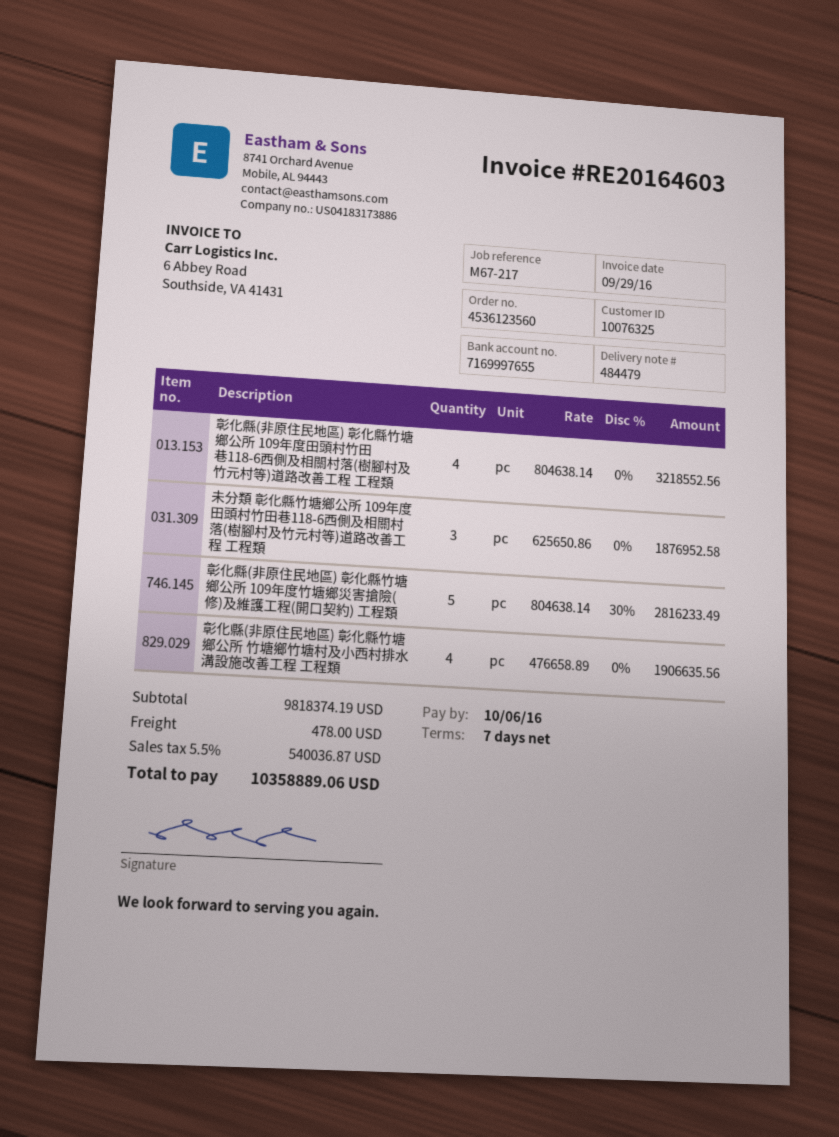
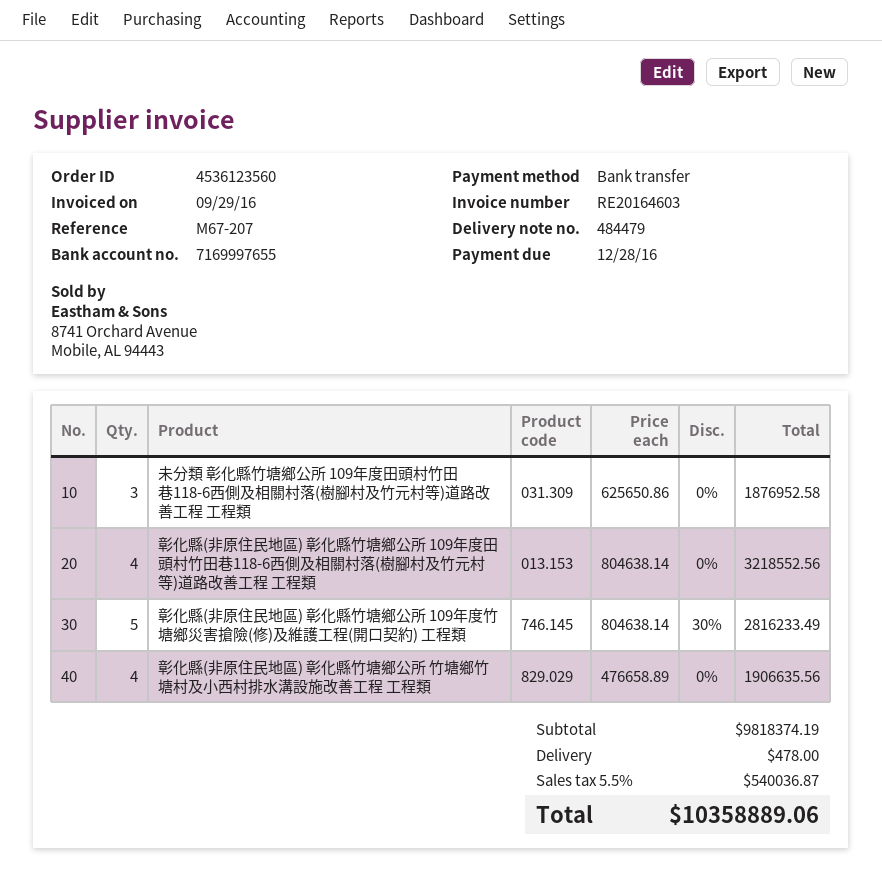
due date: 2016-10-06 -> 2016-12-28
reference: M67-217 -> M67-207

